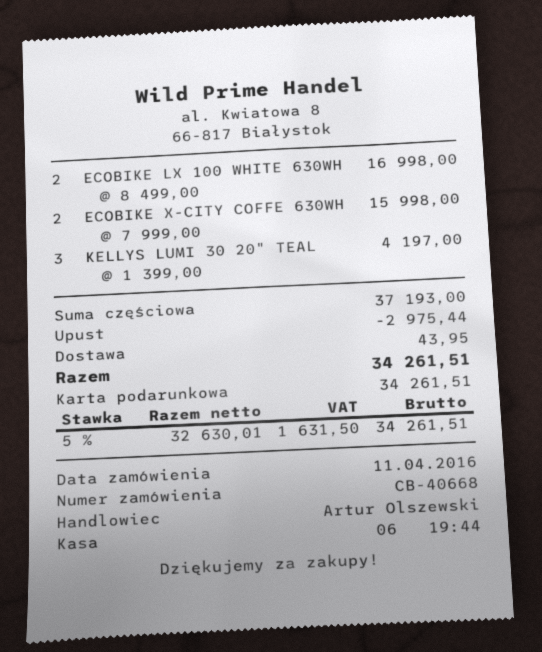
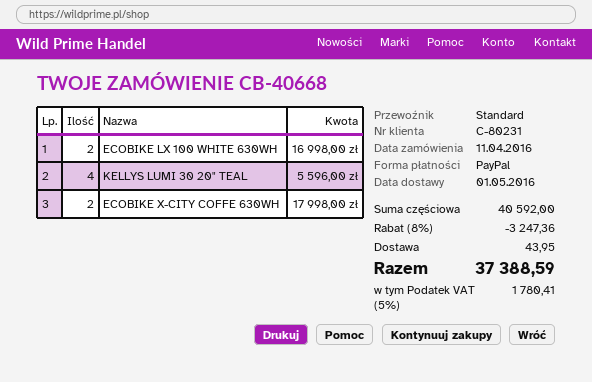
payment method: gift card -> PayPal
ECOBIKE X-CITY COFFE 630WH: 2 for 15998.00 -> 2 for 17998.00
KELLYS LUMI 30 20" TEAL: 3 for 4197.00 -> 4 for 5596.00
subtotal: 37193.00 -> 40592.00
discount: 2975.44 -> 3247.36
tax: 5% = 1631.50 -> 5% = 1780.41
total: 34261.51 -> 37388.59

